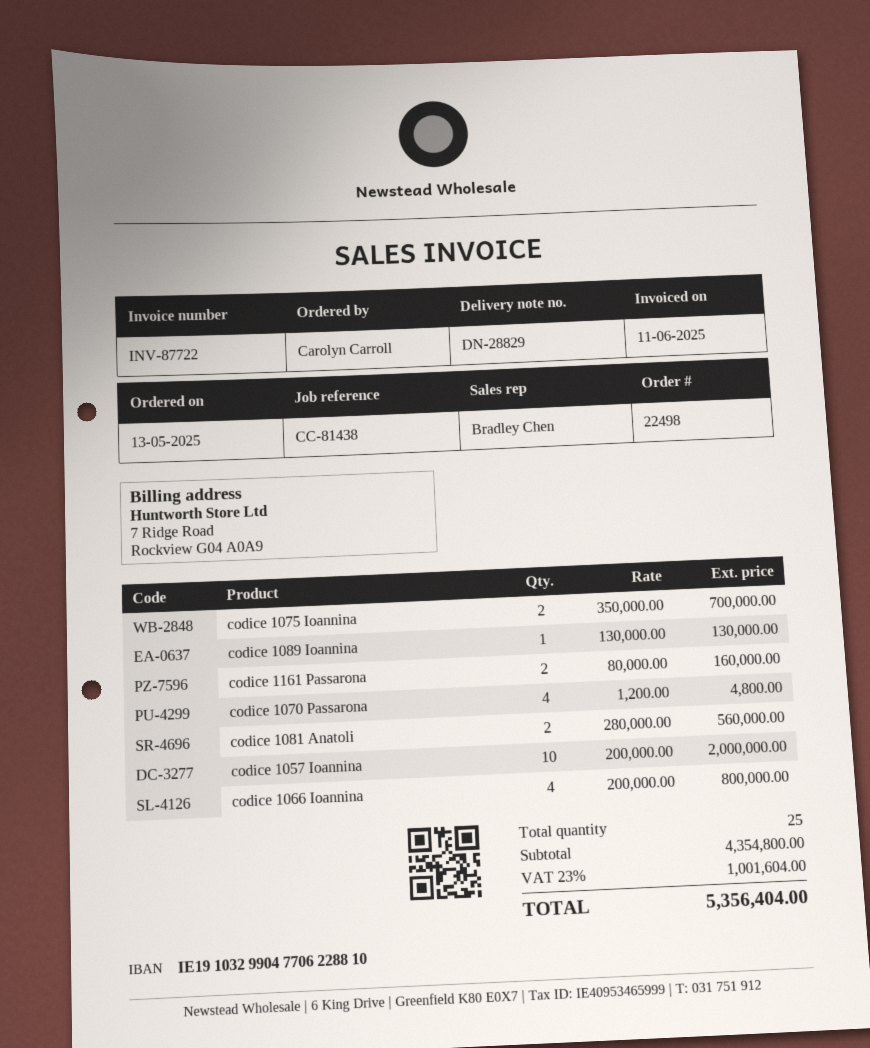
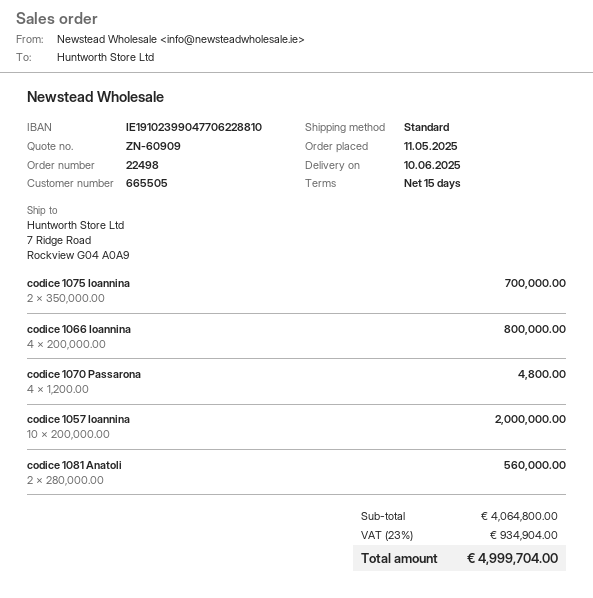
order date: 2025-05-13 -> 2025-05-11
bank account: IE19103299047706228810 -> IE19102399047706228810
codice 1089 Ioannina: 1 x 130000.00 = 130000.00 -> none
codice 1161 Passarona: 2 x 80000.00 = 160000.00 -> none
subtotal: 4354800.00 -> 4064800.00
tax: 23% = 1001604.00 -> 23% = 934904.00
total: 5356404.00 -> 4999704.00

